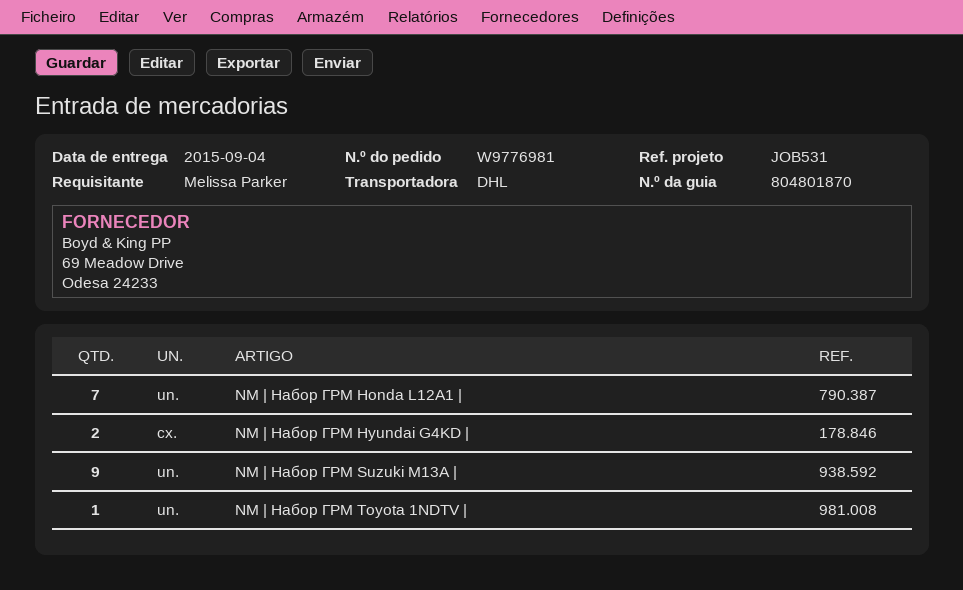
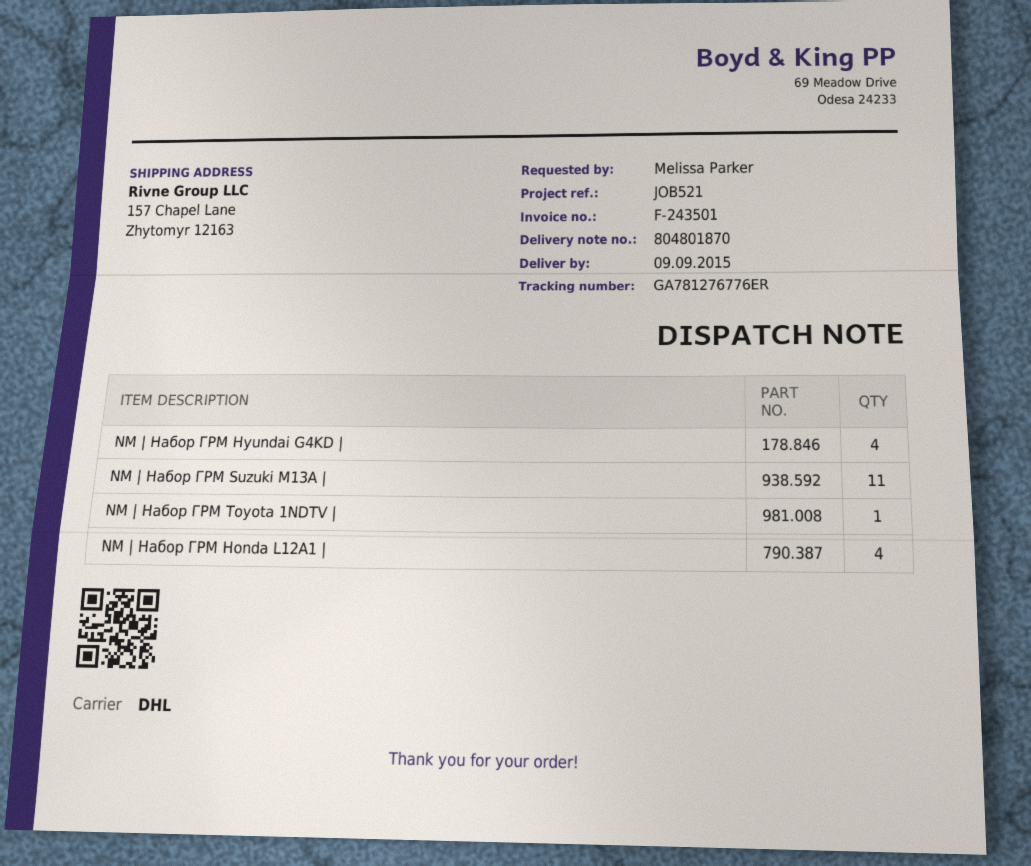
delivery date: 2015-09-04 -> 2015-09-09
reference: JOB531 -> JOB521
NM | Набор ГРМ Honda L12A1 |: 7 -> 4
NM | Набор ГРМ Hyundai G4KD |: 2 -> 4
NM | Набор ГРМ Suzuki M13A |: 9 -> 11

